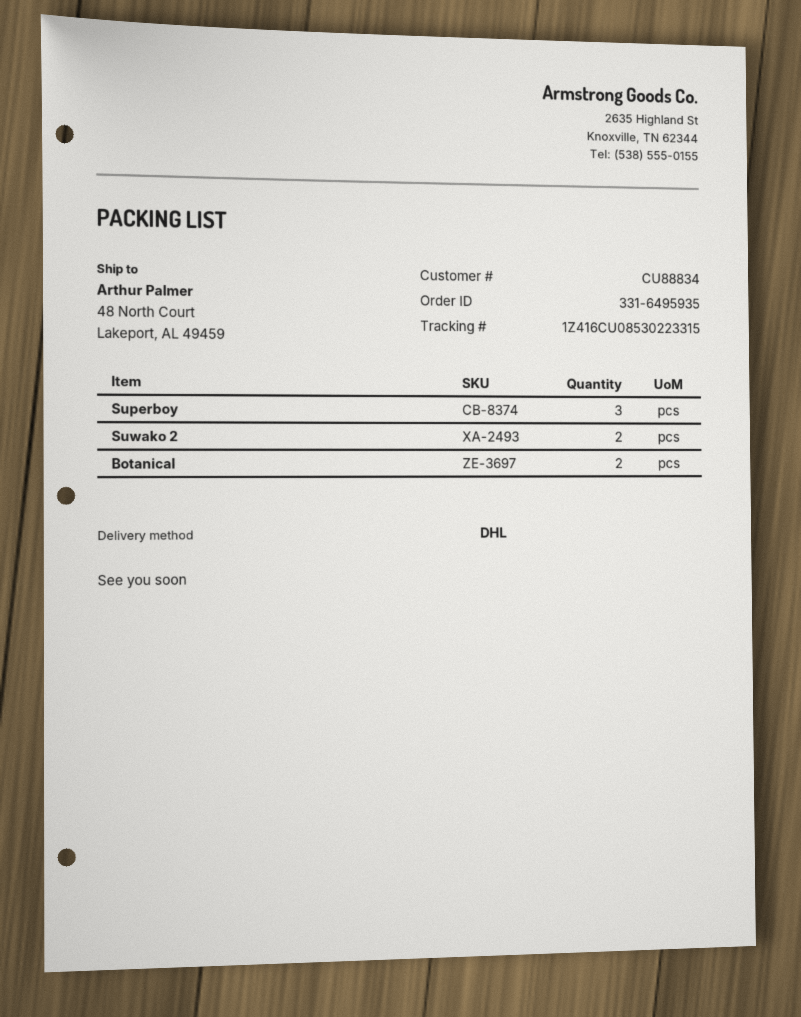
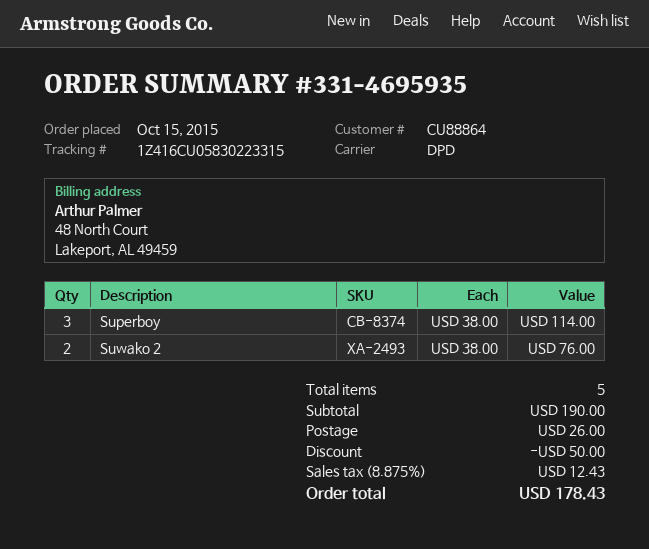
order number: 331-6495935 -> 331-4695935
customer number: CU88834 -> CU88864
shipping method: DHL -> DPD
tracking number: 1Z416CU08530223315 -> 1Z416CU05830223315
Botanical: 2 -> none

